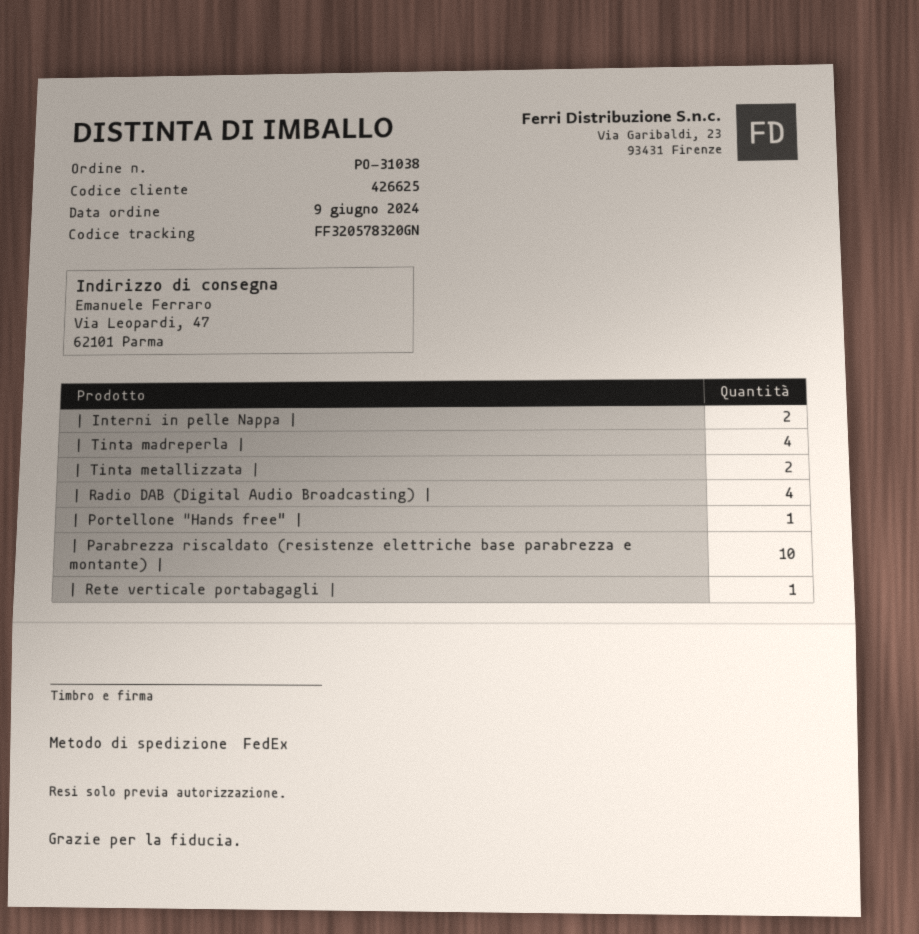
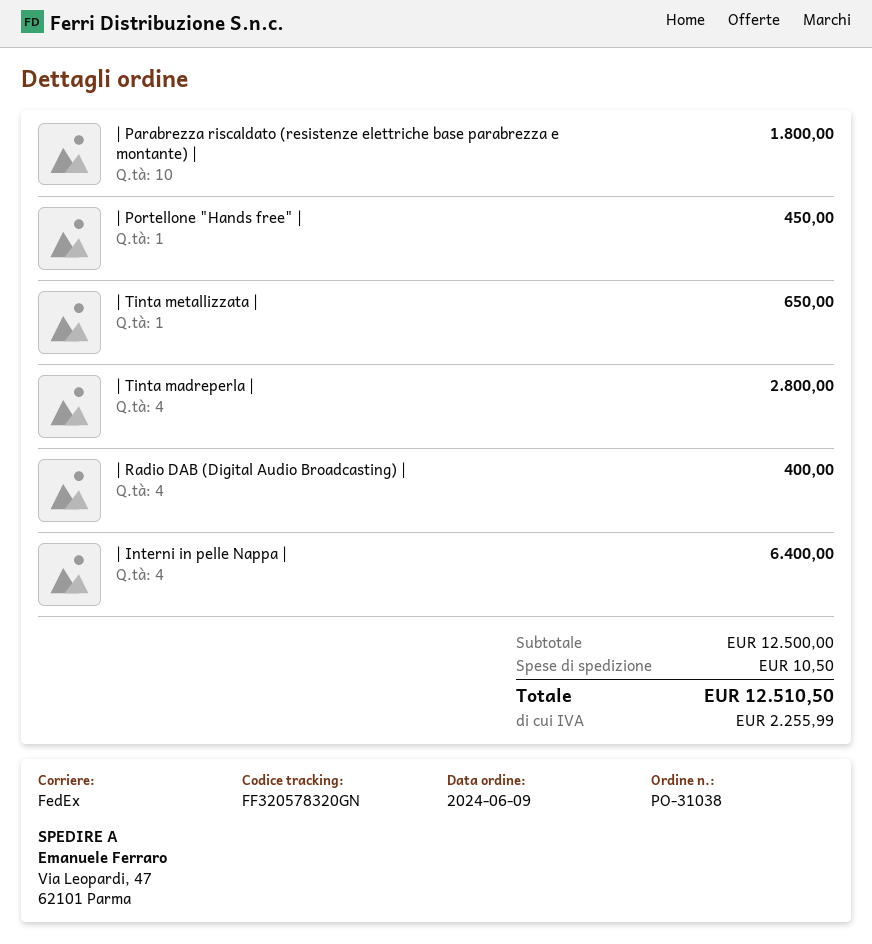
| Interni in pelle Nappa |: 2 -> 4
| Tinta metallizzata |: 2 -> 1
| Rete verticale portabagagli |: 1 -> none

